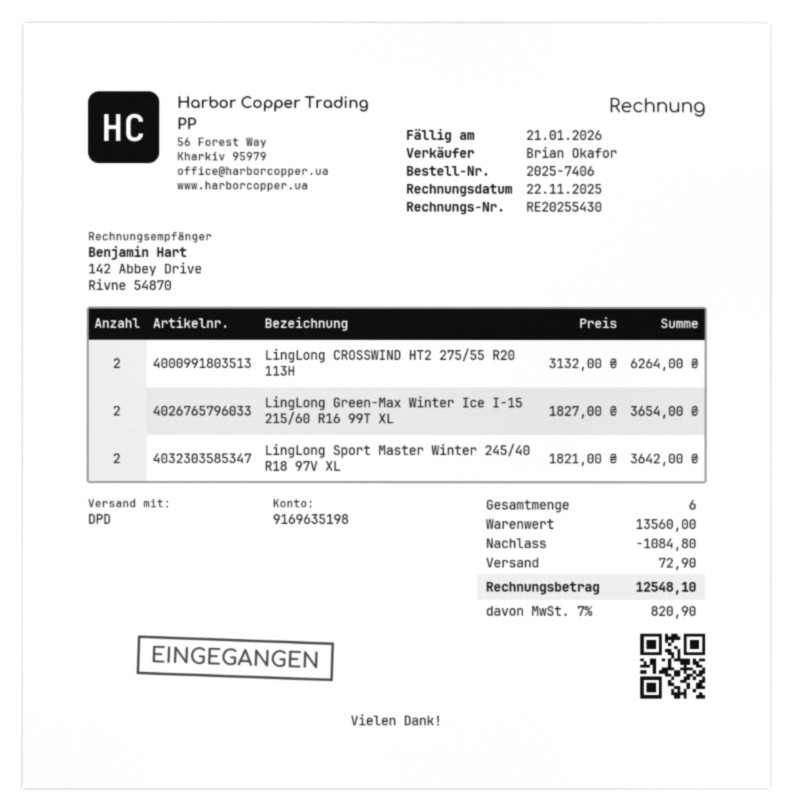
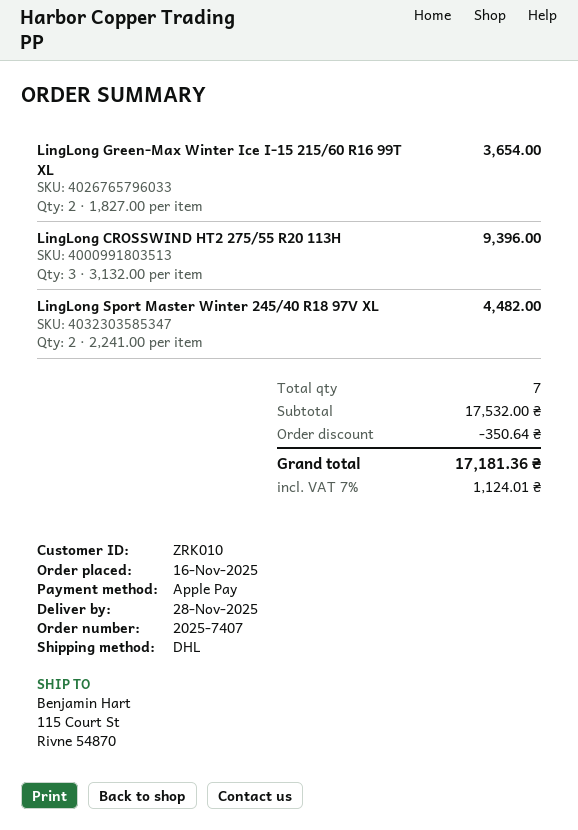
order number: 2025-7406 -> 2025-7407
shipping method: DPD -> DHL
LingLong CROSSWIND HT2 275/55 R20 113H: 2 x 3132.00 = 6264.00 -> 3 x 3132.00 = 9396.00
LingLong Sport Master Winter 245/40 R18 97V XL: 2 x 1821.00 = 3642.00 -> 2 x 2241.00 = 4482.00
total quantity: 6 -> 7
subtotal: 13560.00 -> 17532.00
discount: 1084.80 -> 350.64
shipping: 72.90 -> none
tax: 7% = 820.90 -> 7% = 1124.01
total: 12548.10 -> 17181.36

